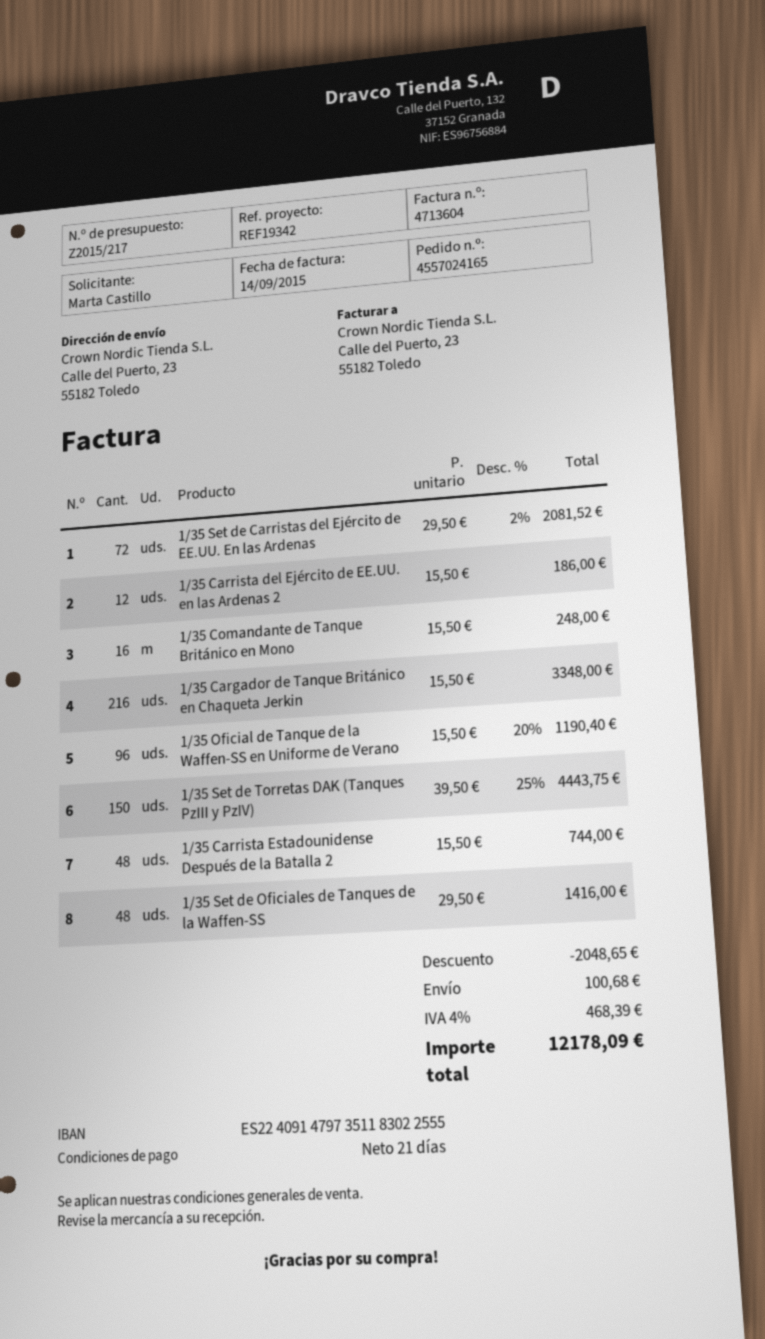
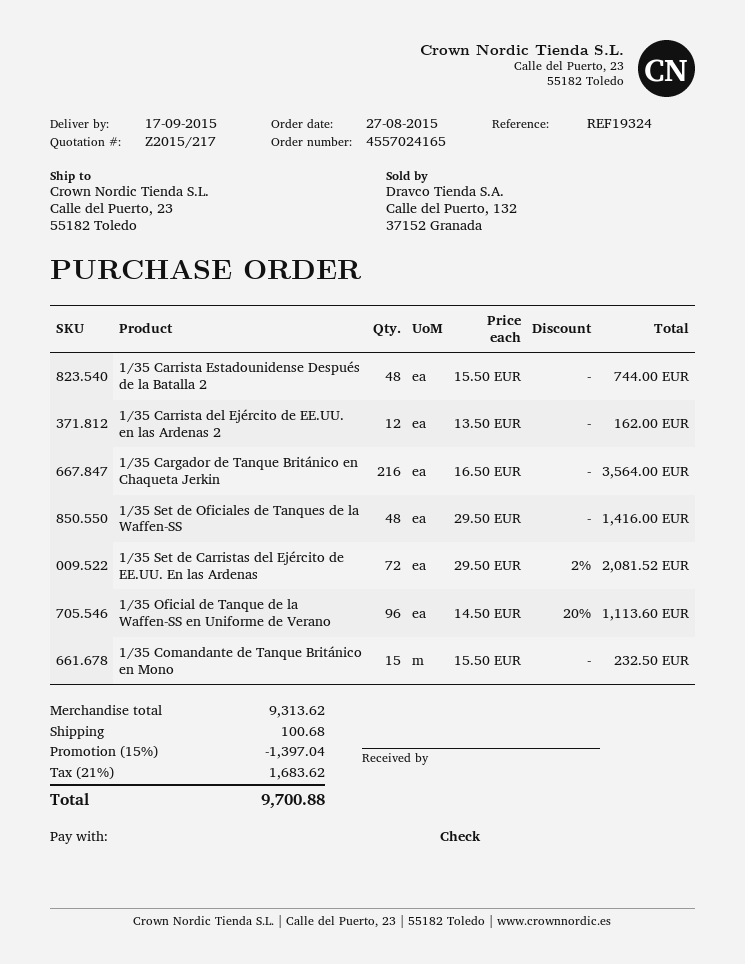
reference: REF19342 -> REF19324
1/35 Carrista del Ejército de EE.UU. en las Ardenas 2: 12 x 15.50 = 186.00 -> 12 x 13.50 = 162.00
1/35 Comandante de Tanque Británico en Mono: 16 x 15.50 = 248.00 -> 15 x 15.50 = 232.50
1/35 Cargador de Tanque Británico en Chaqueta Jerkin: 216 x 15.50 = 3348.00 -> 216 x 16.50 = 3564.00
1/35 Oficial de Tanque de la Waffen-SS en Uniforme de Verano: 96 x 15.50 - 20% = 1190.40 -> 96 x 14.50 - 20% = 1113.60
1/35 Set de Torretas DAK (Tanques PzIII y PzIV): 150 x 39.50 - 25% = 4443.75 -> none
discount: 2048.65 -> 1397.04
tax: 4% = 468.39 -> 21% = 1683.62
total: 12178.09 -> 9700.88

